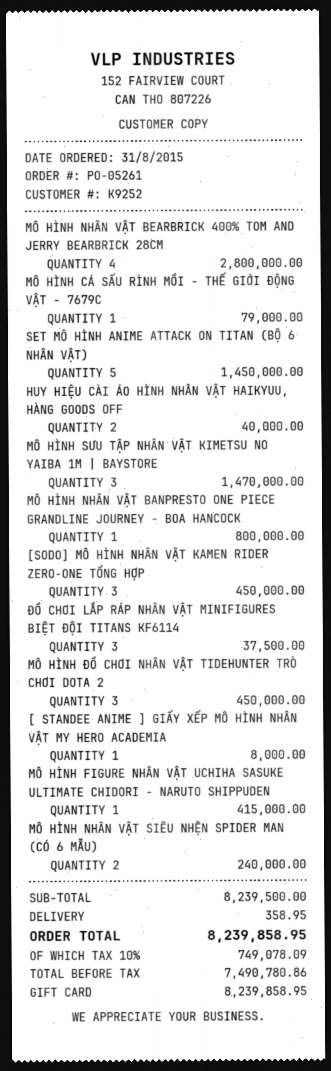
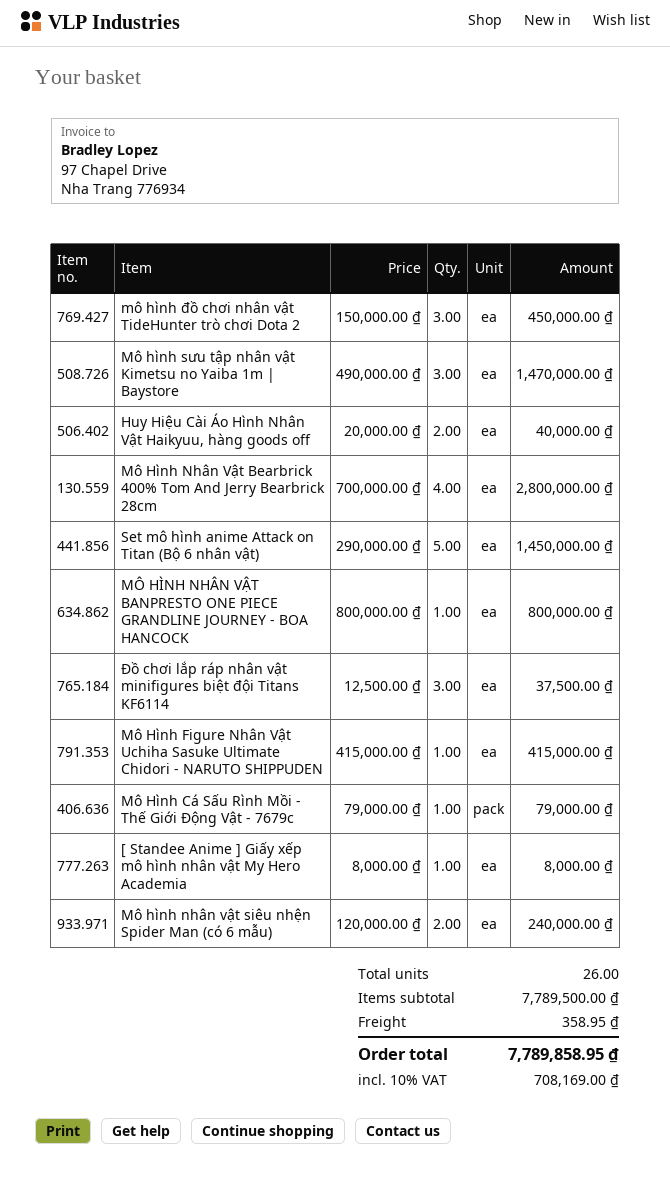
[SODO] MÔ HÌNH NHÂN VẬT KAMEN RIDER ZERO-ONE TỔNG HỢP: 3 for 450000.00 -> none
subtotal: 8239500.00 -> 7789500.00
tax: 10% = 749078.09 -> 10% = 708169.00
total: 8239858.95 -> 7789858.95

